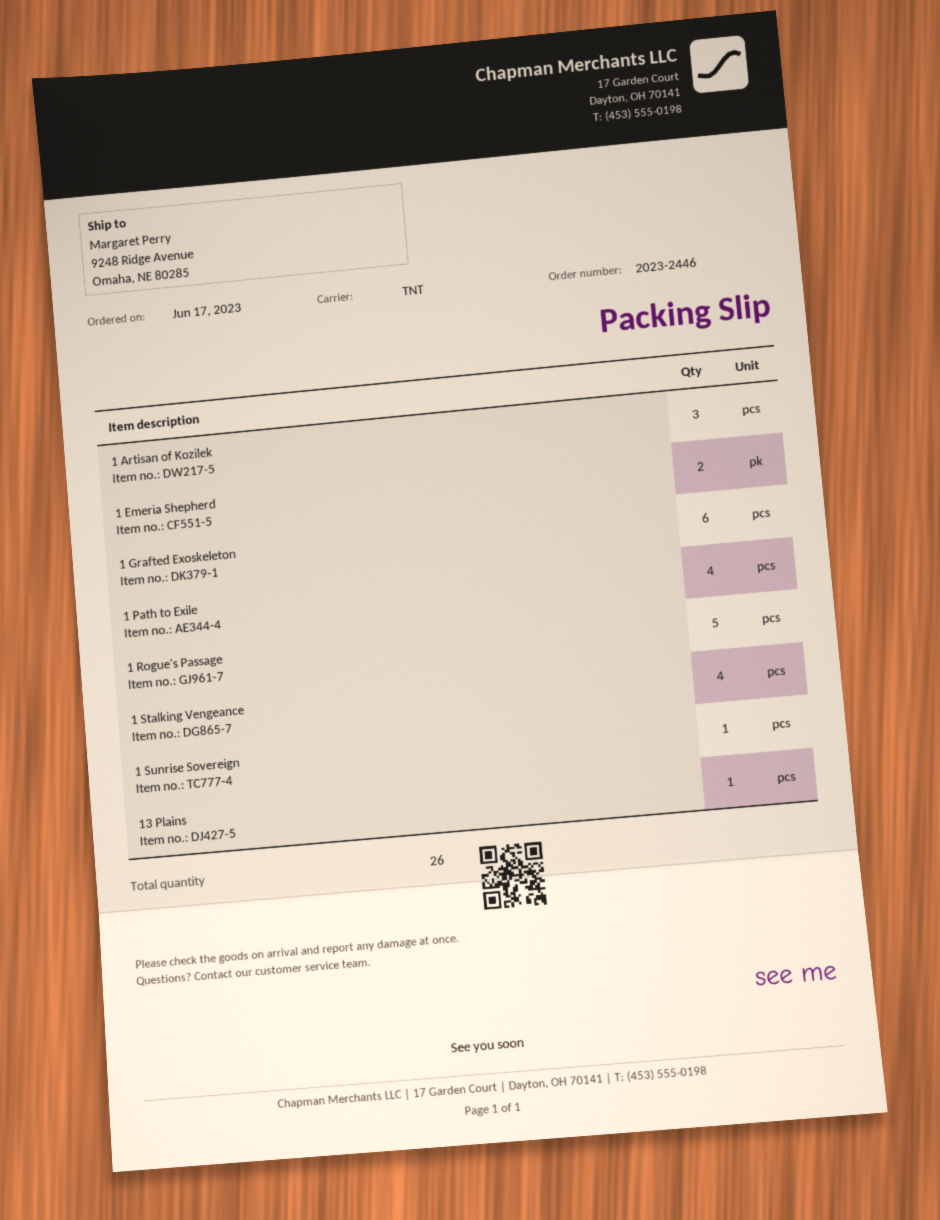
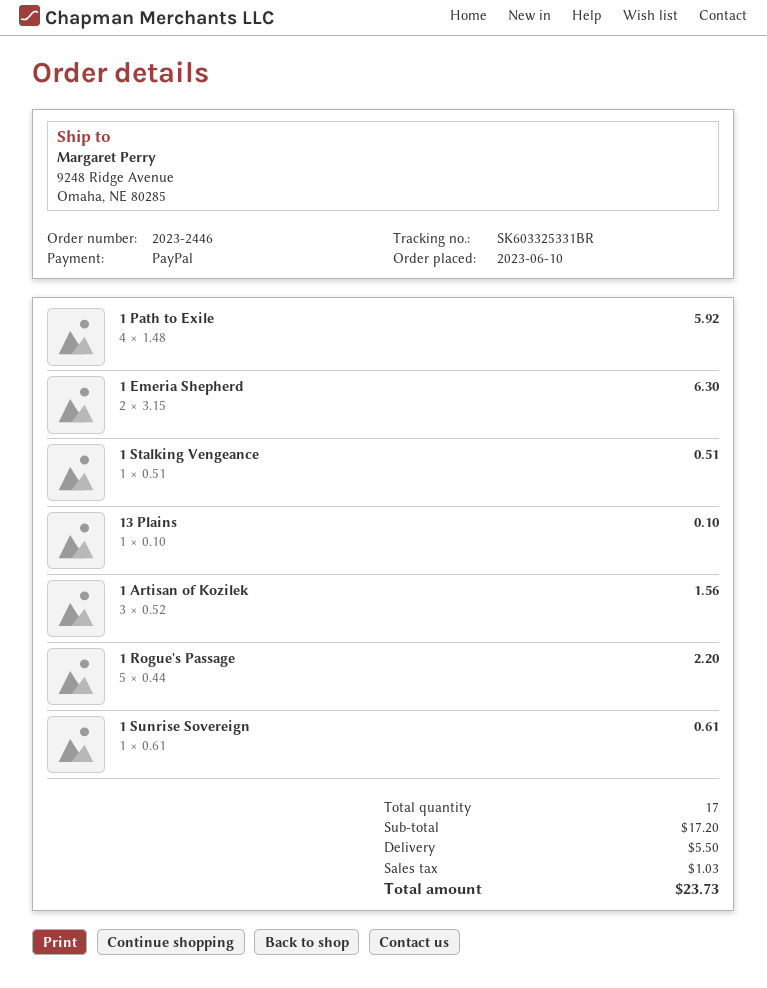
order date: 2023-06-17 -> 2023-06-10
1 Grafted Exoskeleton: 6 -> none
1 Stalking Vengeance: 4 -> 1
total quantity: 26 -> 17

